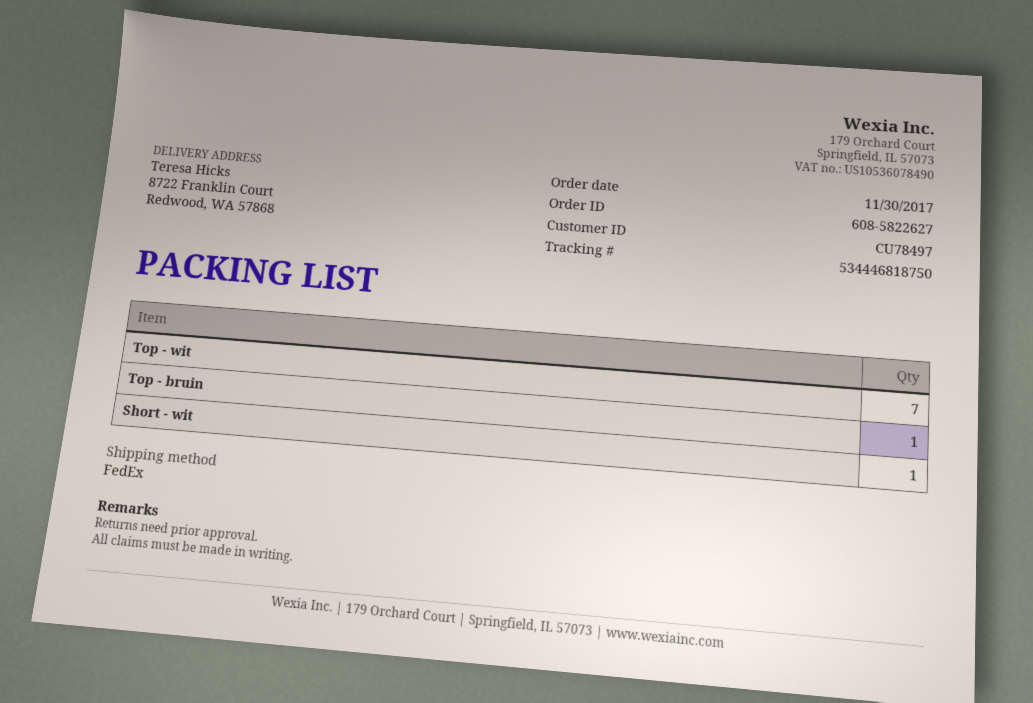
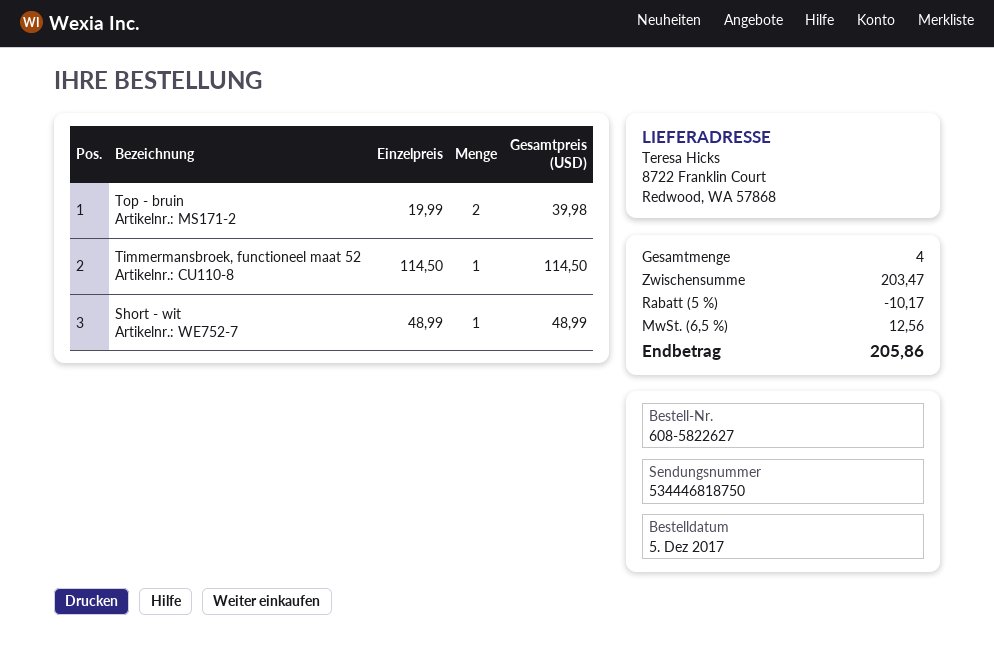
order date: 2017-11-30 -> 2017-12-05
Top - wit: 7 -> none
Top - bruin: 1 -> 2
Timmermansbroek, functioneel maat 52: none -> 1

